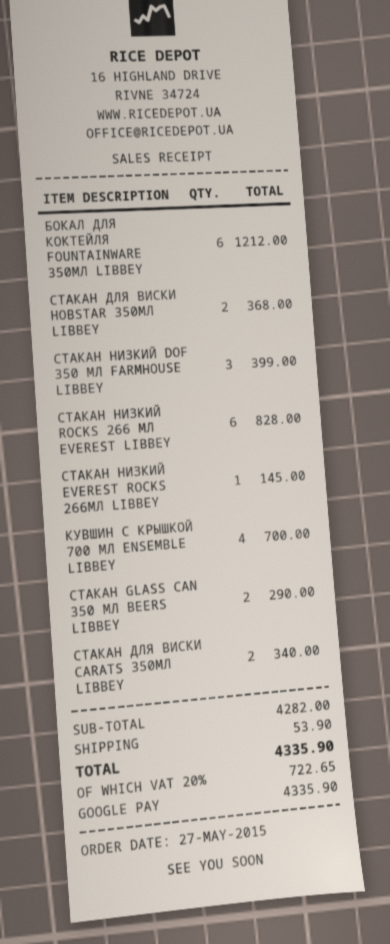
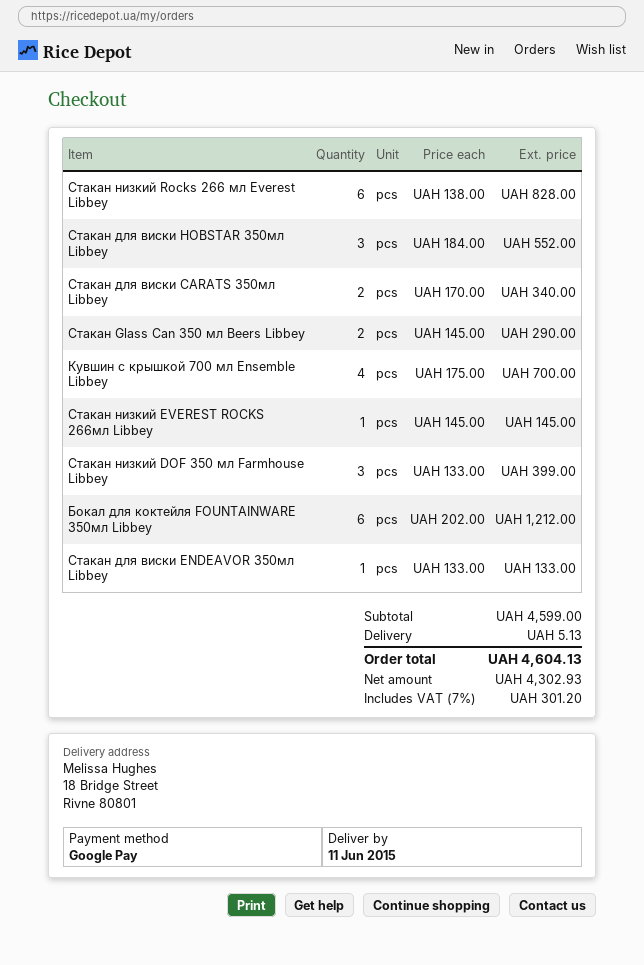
СТАКАН ДЛЯ ВИСКИ HOBSTAR 350МЛ LIBBEY: 2 for 368.00 -> 3 for 552.00
Стакан для виски ENDEAVOR 350мл Libbey: none -> 1 for 133.00
subtotal: 4282.00 -> 4599.00
shipping: 53.90 -> 5.13
tax: 20% = 722.65 -> 7% = 301.20
total: 4335.90 -> 4604.13

